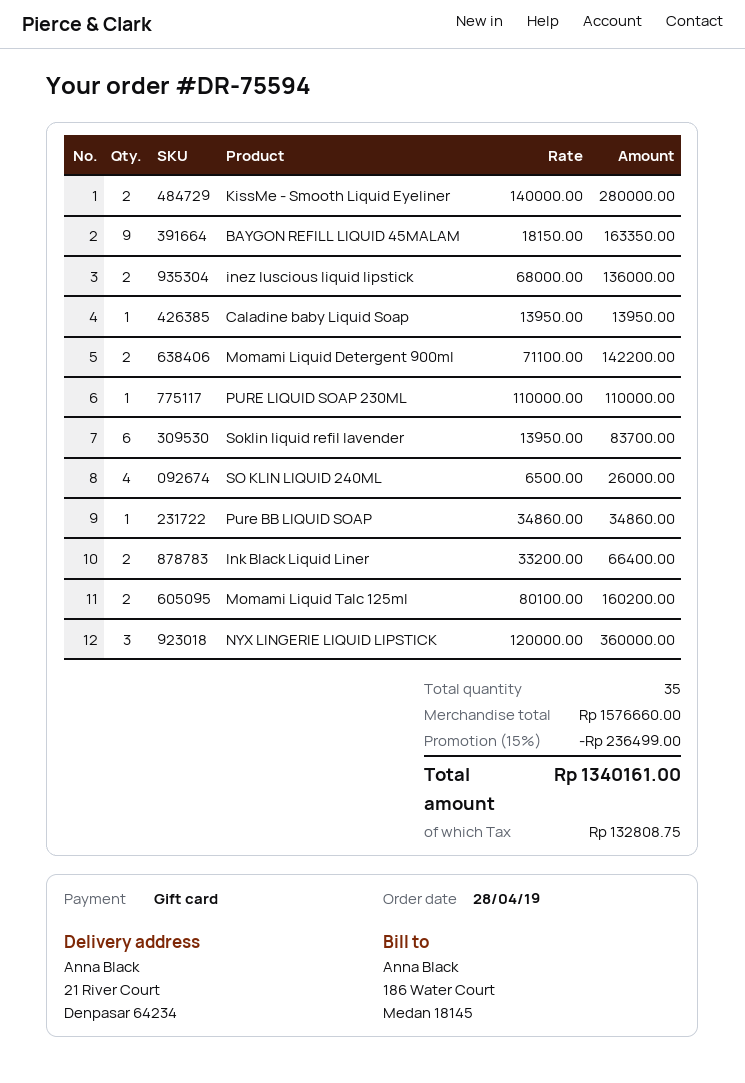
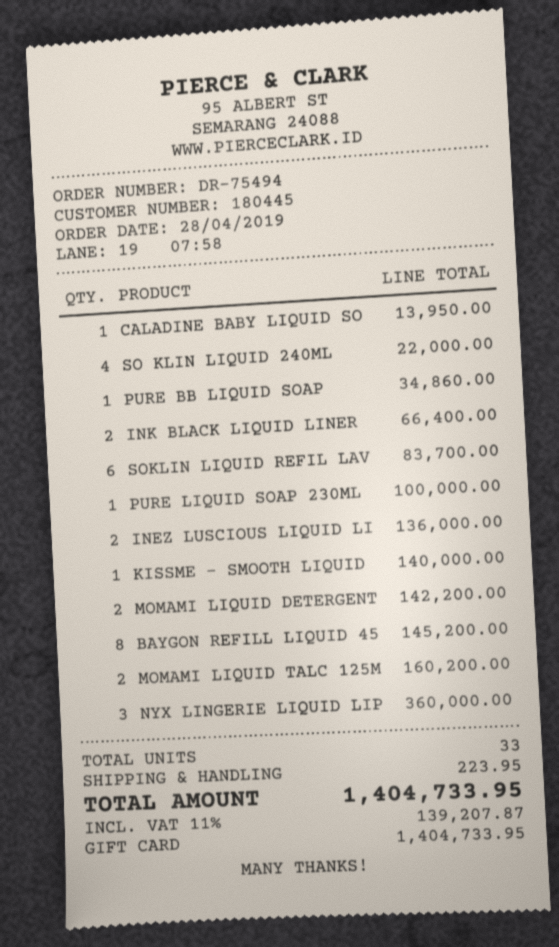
order number: DR-75594 -> DR-75494
KissMe - Smooth Liquid Eyeliner: 2 for 280000.00 -> 1 for 140000.00
BAYGON REFILL LIQUID 45MALAM: 9 for 163350.00 -> 8 for 145200.00
PURE LIQUID SOAP 230ML: 1 for 110000.00 -> 1 for 100000.00
SO KLIN LIQUID 240ML: 4 for 26000.00 -> 4 for 22000.00
total quantity: 35 -> 33
discount: 15% = 236499.00 -> none
shipping: none -> 223.95
tax: 132808.75 -> 139207.87
total: 1340161.00 -> 1404733.95

